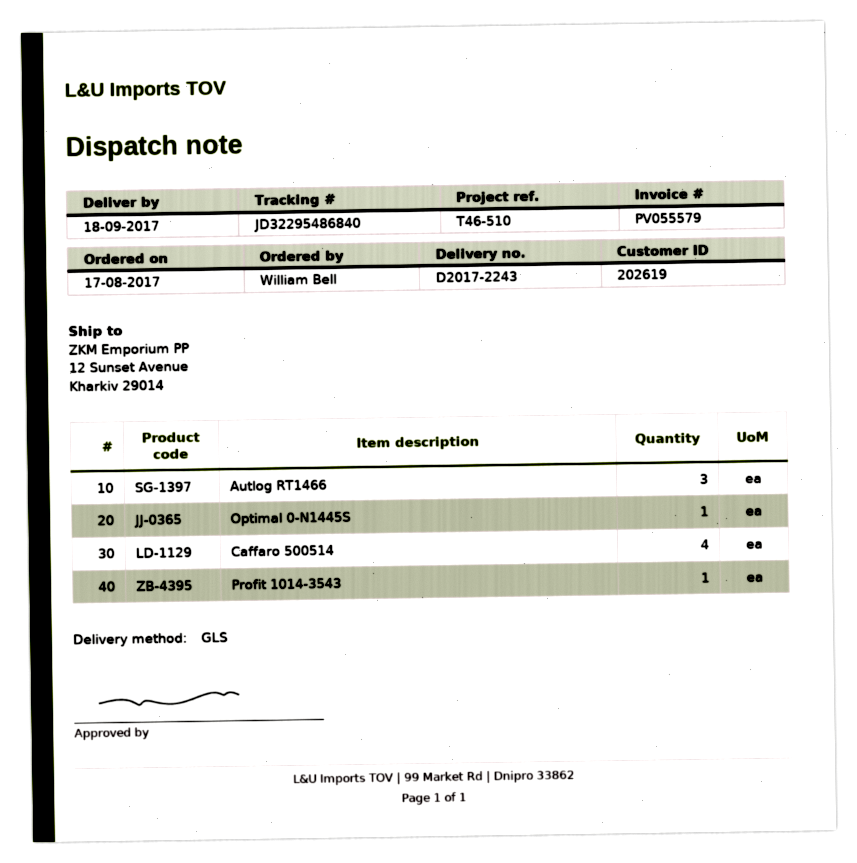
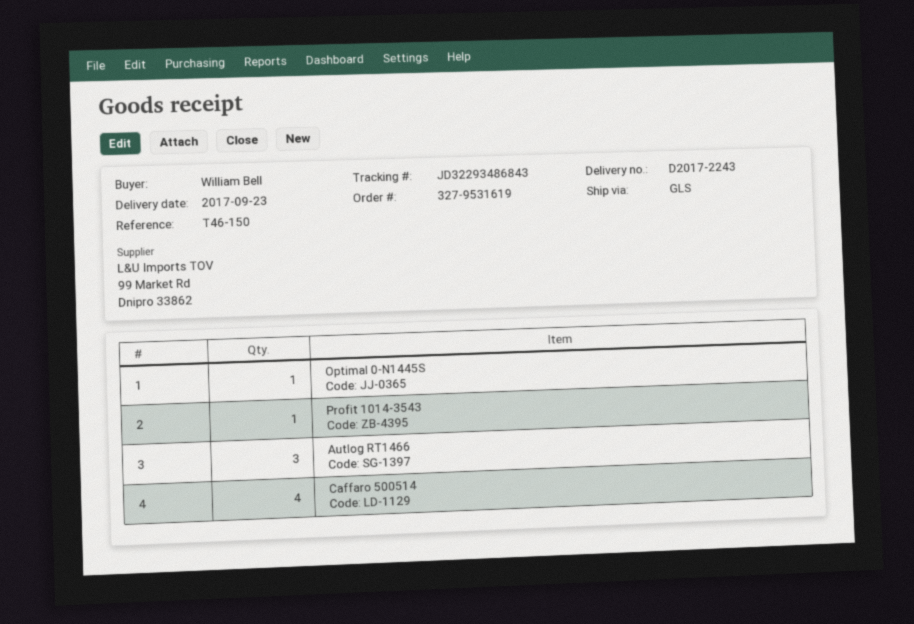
delivery date: 2017-09-18 -> 2017-09-23
reference: T46-510 -> T46-150
tracking number: JD32295486840 -> JD32293486843

